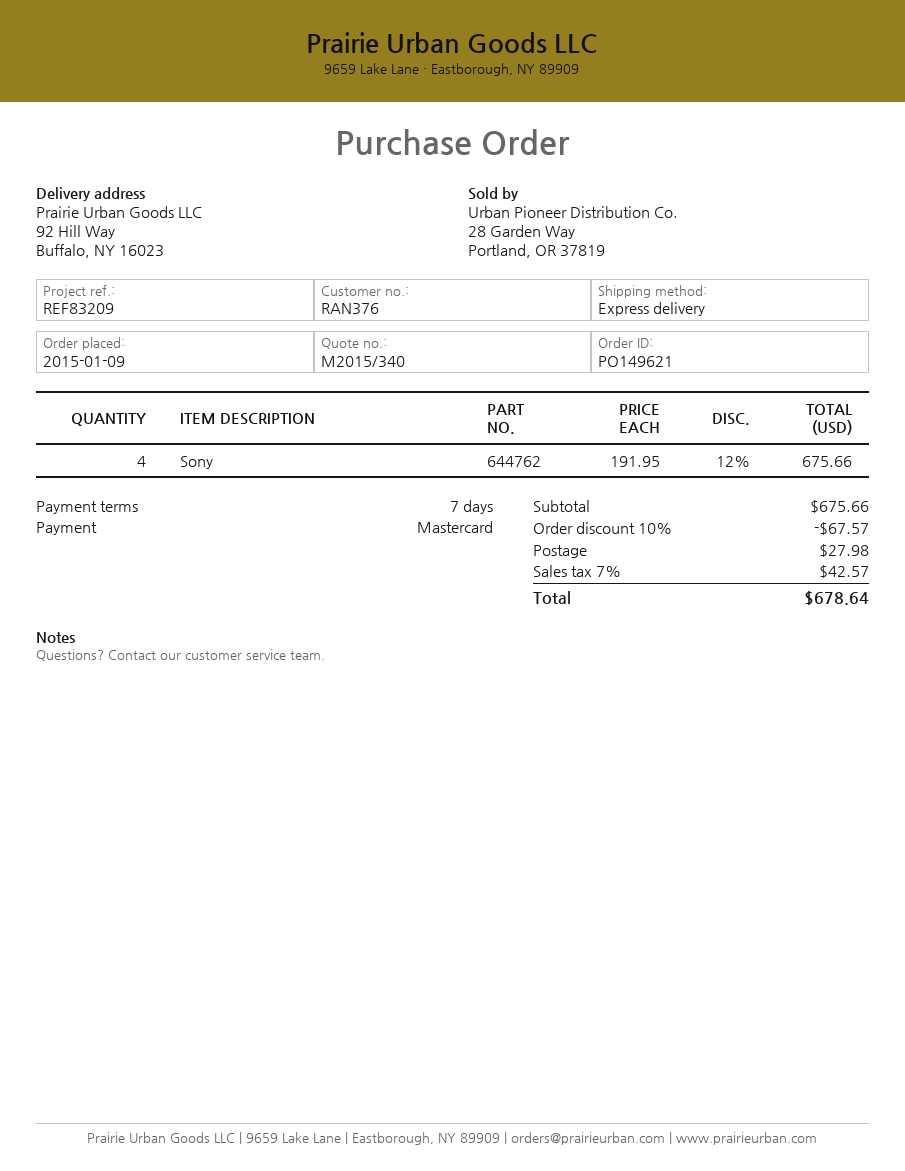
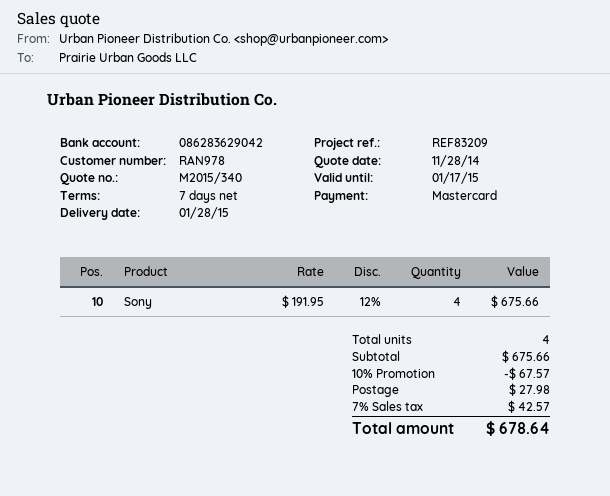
customer number: RAN376 -> RAN978

